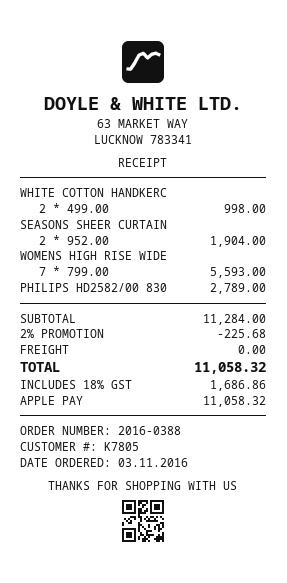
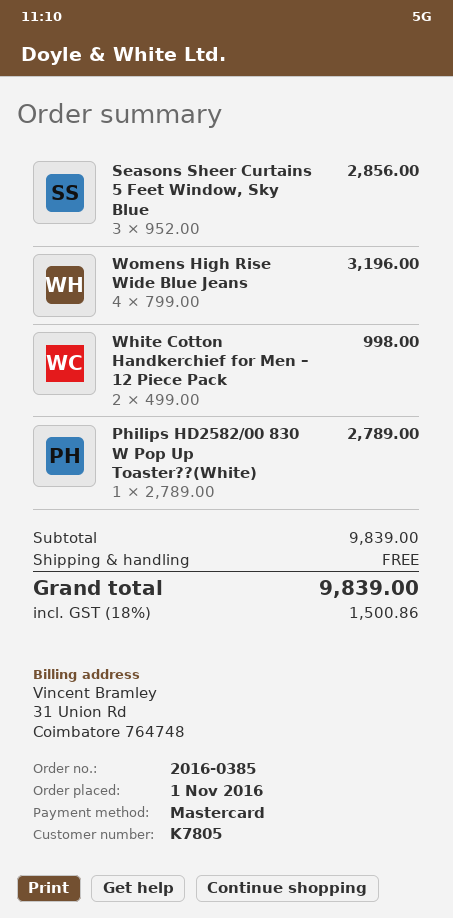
order number: 2016-0388 -> 2016-0385
order date: 2016-11-03 -> 2016-11-01
payment method: Apple Pay -> Mastercard
SEASONS SHEER CURTAIN: 2 x 952.00 = 1904.00 -> 3 x 952.00 = 2856.00
WOMENS HIGH RISE WIDE: 7 x 799.00 = 5593.00 -> 4 x 799.00 = 3196.00
subtotal: 11284.00 -> 9839.00
discount: 2% = 225.68 -> none
tax: 18% = 1686.86 -> 18% = 1500.86
total: 11058.32 -> 9839.00

